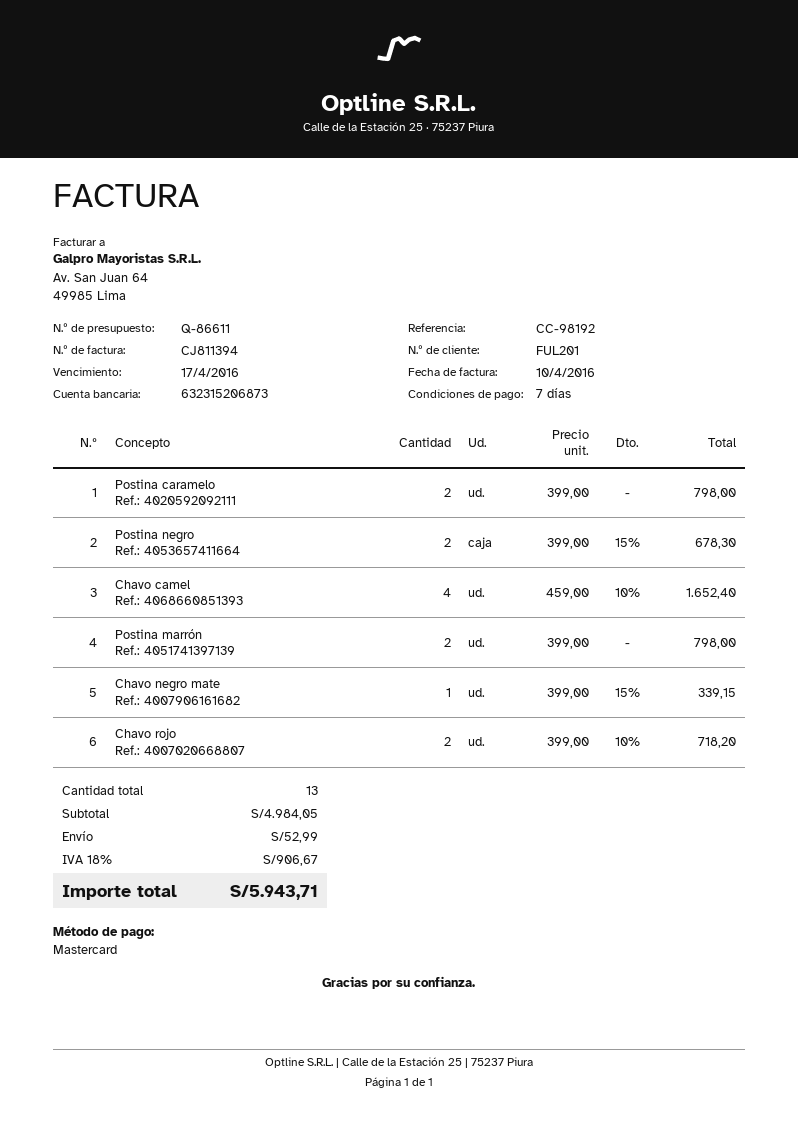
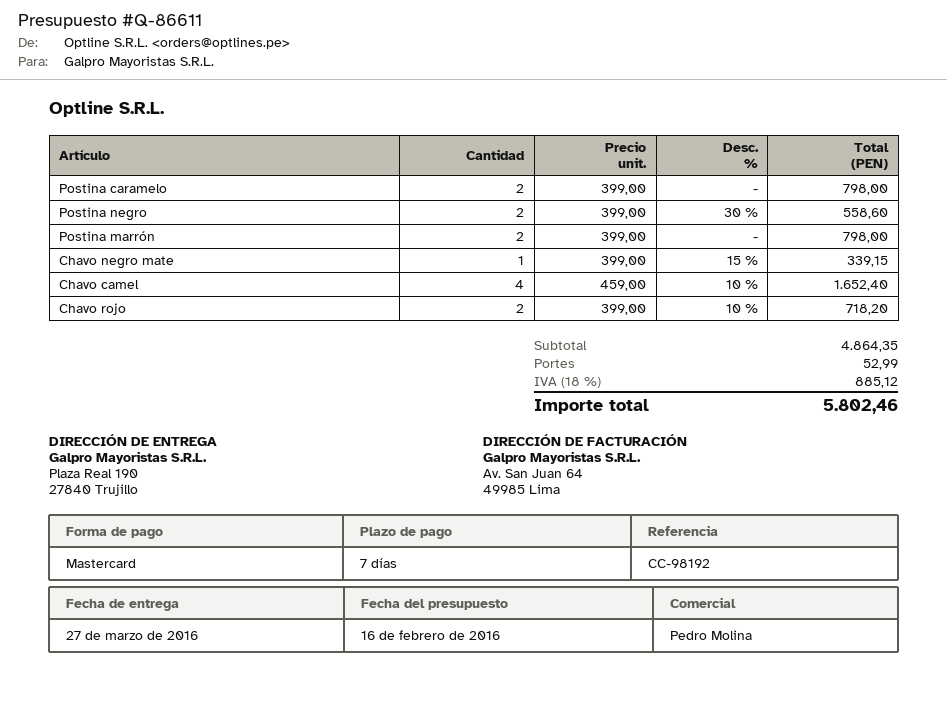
Postina negro: 2 x 399.00 - 15% = 678.30 -> 2 x 399.00 - 30% = 558.60
subtotal: 4984.05 -> 4864.35
tax: 18% = 906.67 -> 18% = 885.12
total: 5943.71 -> 5802.46

